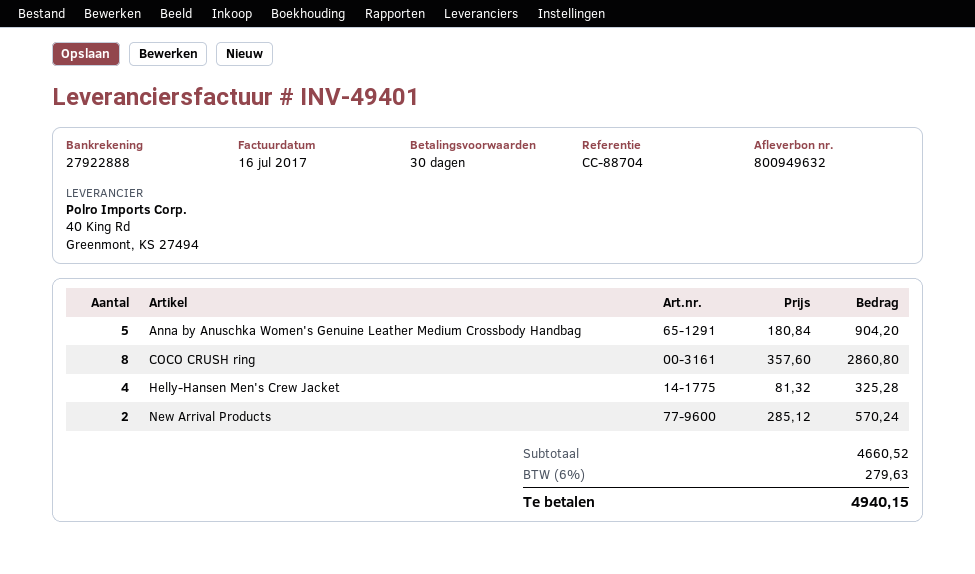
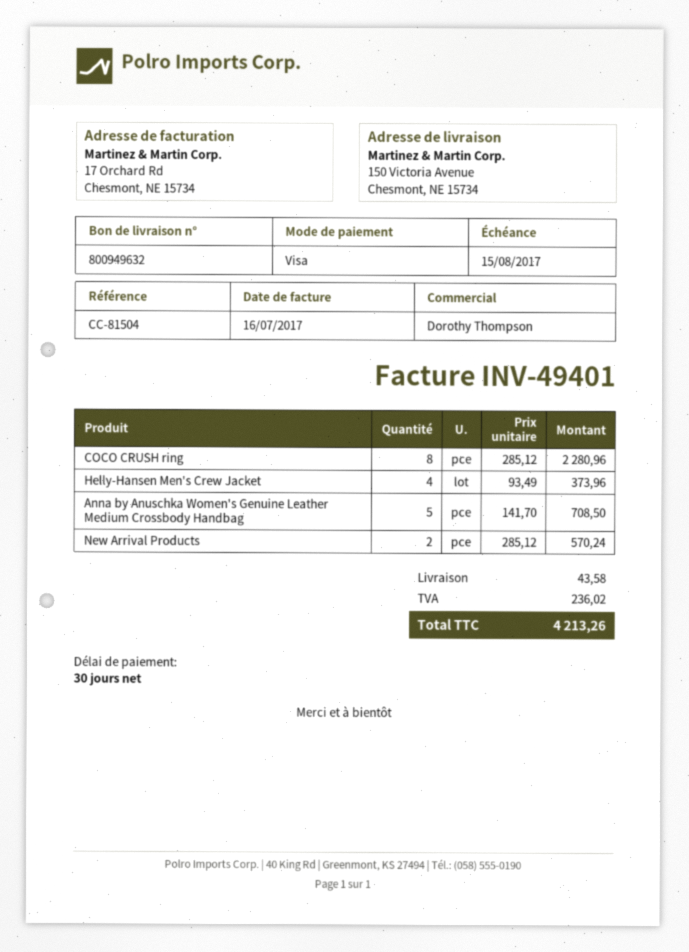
reference: CC-88704 -> CC-81504
Anna by Anuschka Women's Genuine Leather Medium Crossbody Handbag: 5 x 180.84 = 904.20 -> 5 x 141.70 = 708.50
COCO CRUSH ring: 8 x 357.60 = 2860.80 -> 8 x 285.12 = 2280.96
Helly-Hansen Men's Crew Jacket: 4 x 81.32 = 325.28 -> 4 x 93.49 = 373.96
shipping: none -> 43.58
tax: 279.63 -> 236.02
total: 4940.15 -> 4213.26

